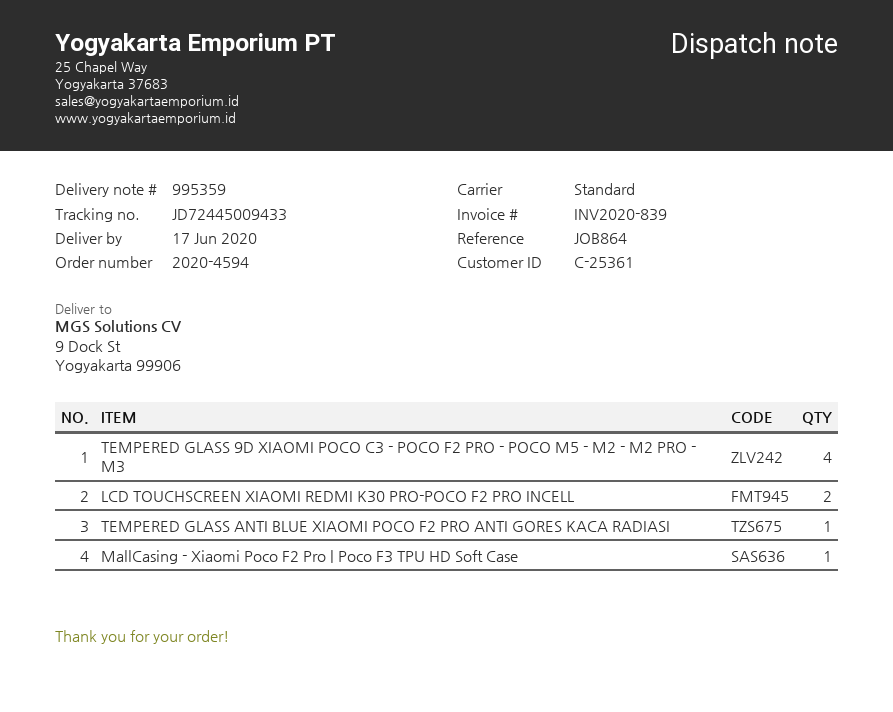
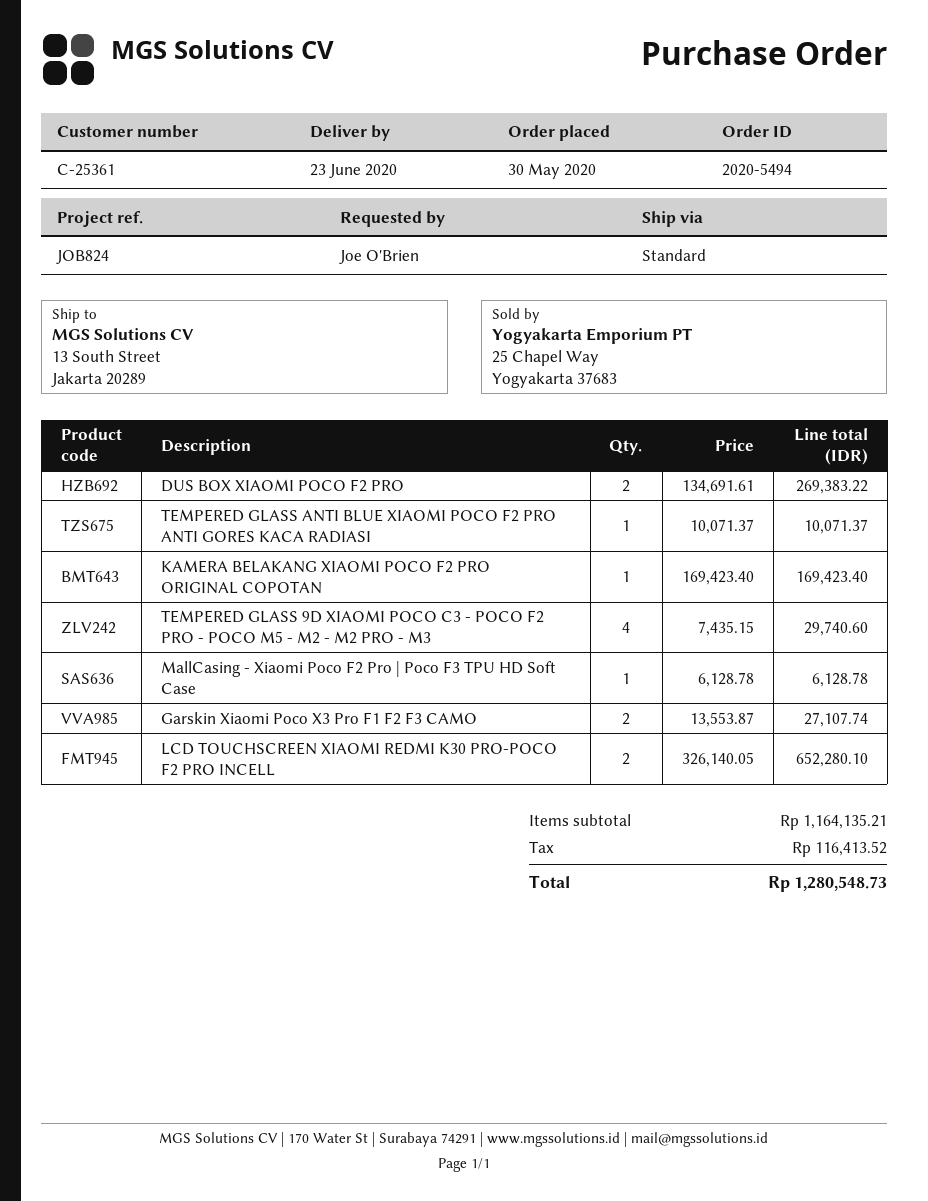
order number: 2020-4594 -> 2020-5494
delivery date: 2020-06-17 -> 2020-06-23
reference: JOB864 -> JOB824
ship to: 9 Dock St, Yogyakarta 99906 -> 13 South Street, Jakarta 20289
DUS BOX XIAOMI POCO F2 PRO: none -> 2
KAMERA BELAKANG XIAOMI POCO F2 PRO ORIGINAL COPOTAN: none -> 1
Garskin Xiaomi Poco X3 Pro F1 F2 F3 CAMO: none -> 2

